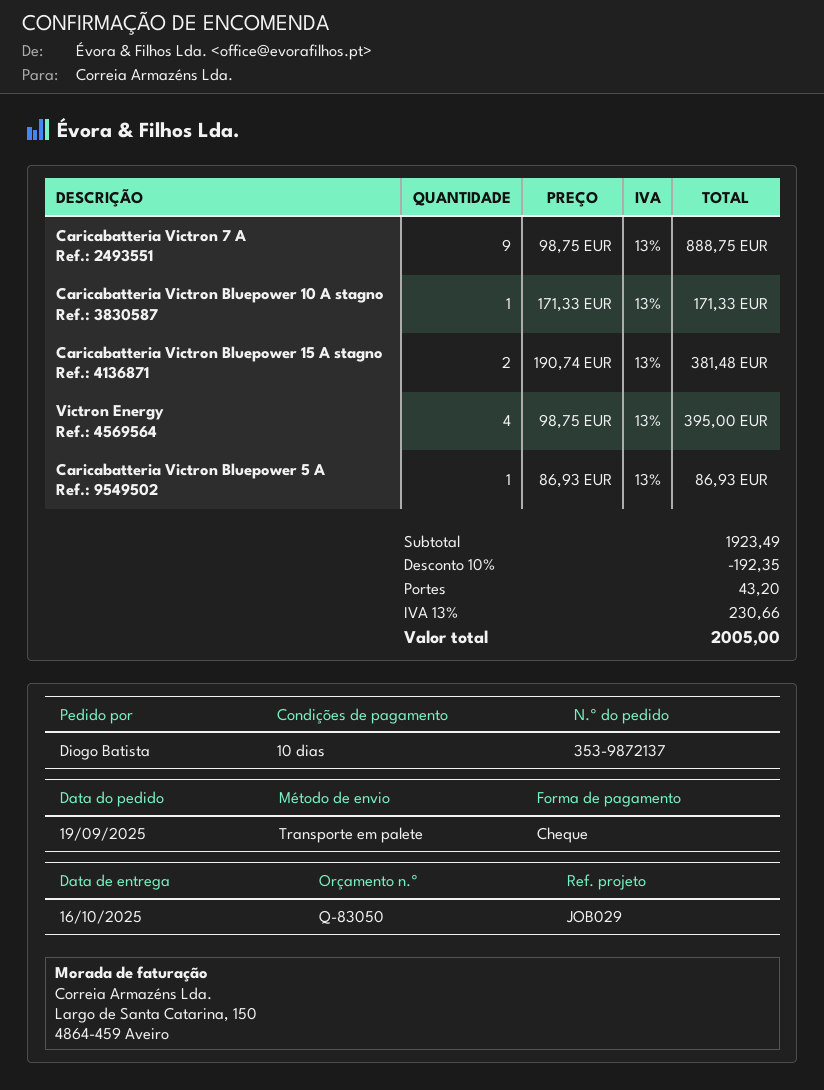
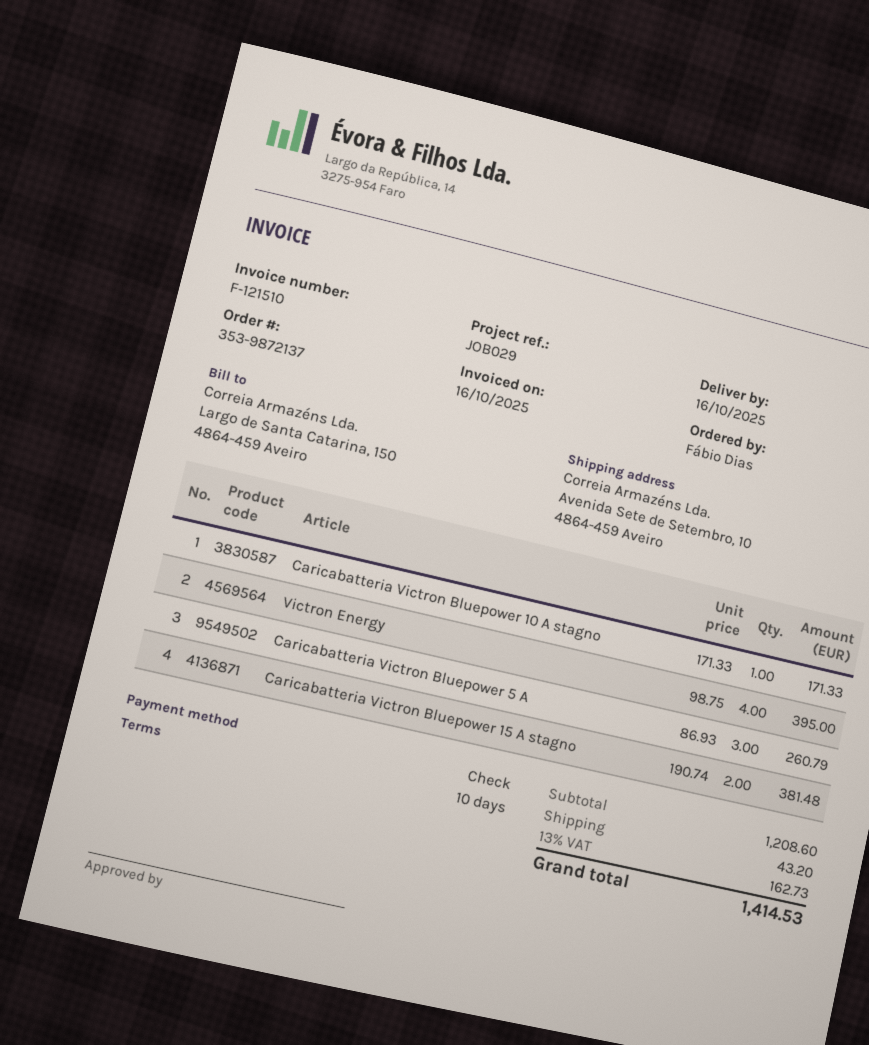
ordered by: Diogo Batista -> Fábio Dias
Caricabatteria Victron 7 A: 9 x 98.75 = 888.75 -> none
Caricabatteria Victron Bluepower 5 A: 1 x 86.93 = 86.93 -> 3 x 86.93 = 260.79
subtotal: 1923.49 -> 1208.60
discount: 10% = 192.35 -> none
tax: 13% = 230.66 -> 13% = 162.73
total: 2005.00 -> 1414.53

